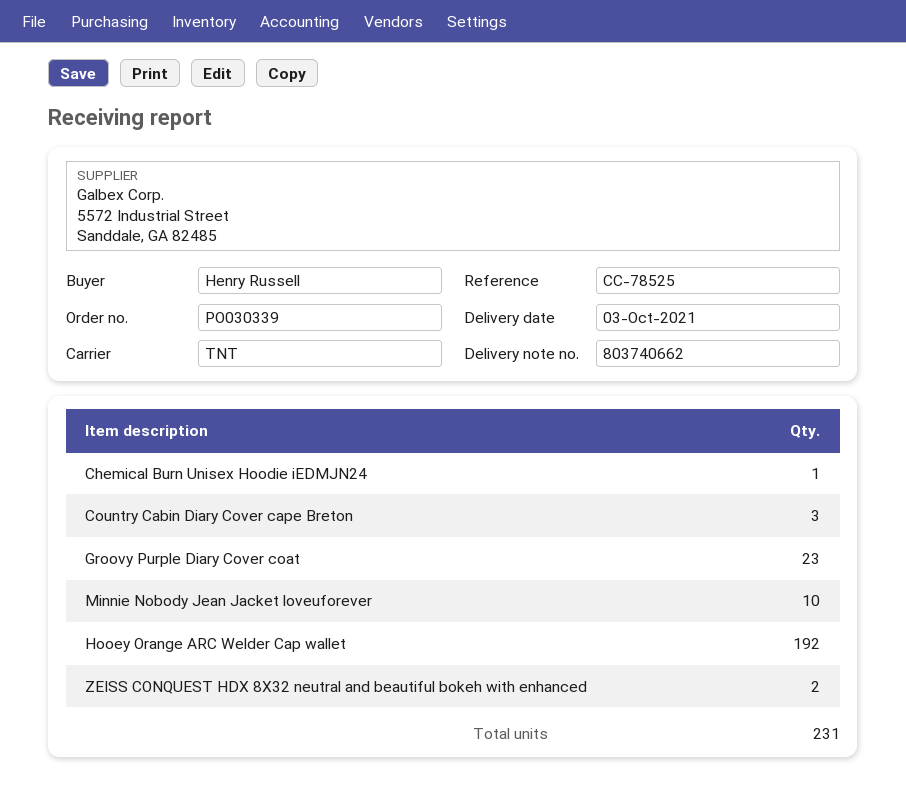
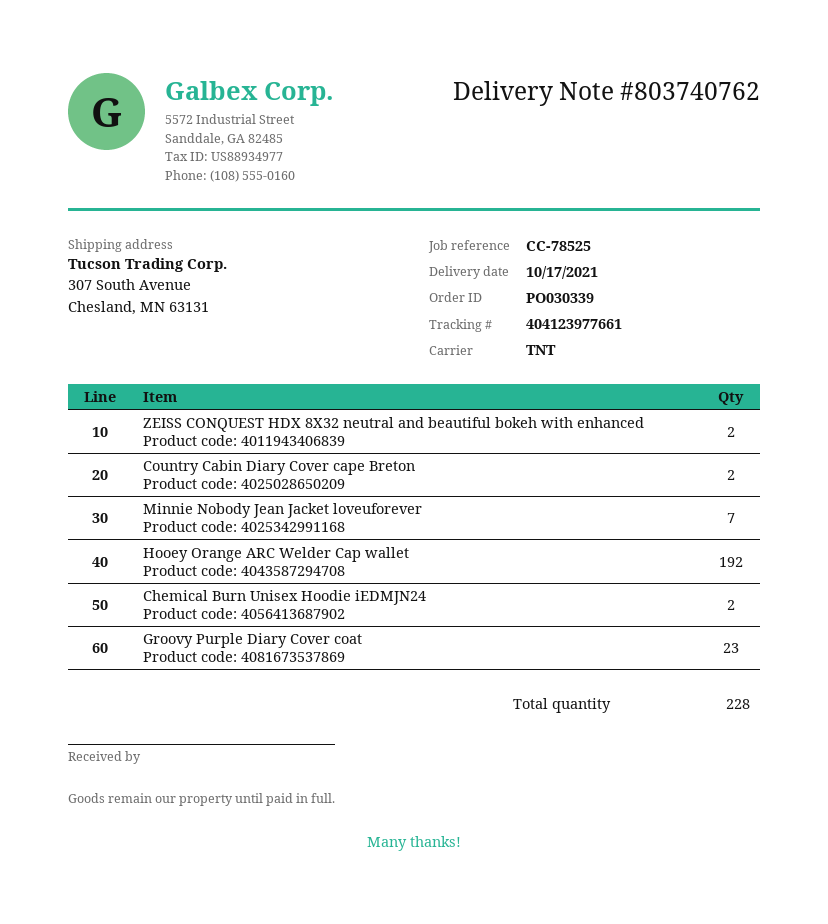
delivery note number: 803740662 -> 803740762
delivery date: 2021-10-03 -> 2021-10-17
Chemical Burn Unisex Hoodie iEDMJN24: 1 -> 2
Country Cabin Diary Cover cape Breton: 3 -> 2
Minnie Nobody Jean Jacket loveuforever: 10 -> 7
total quantity: 231 -> 228

